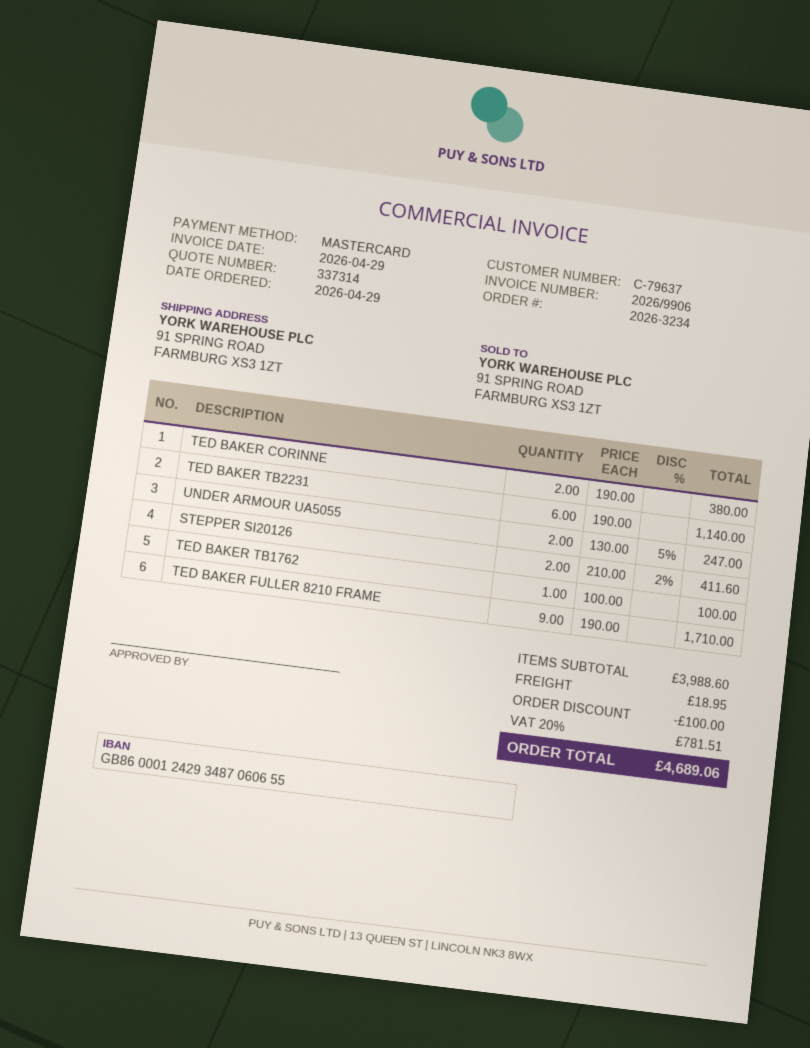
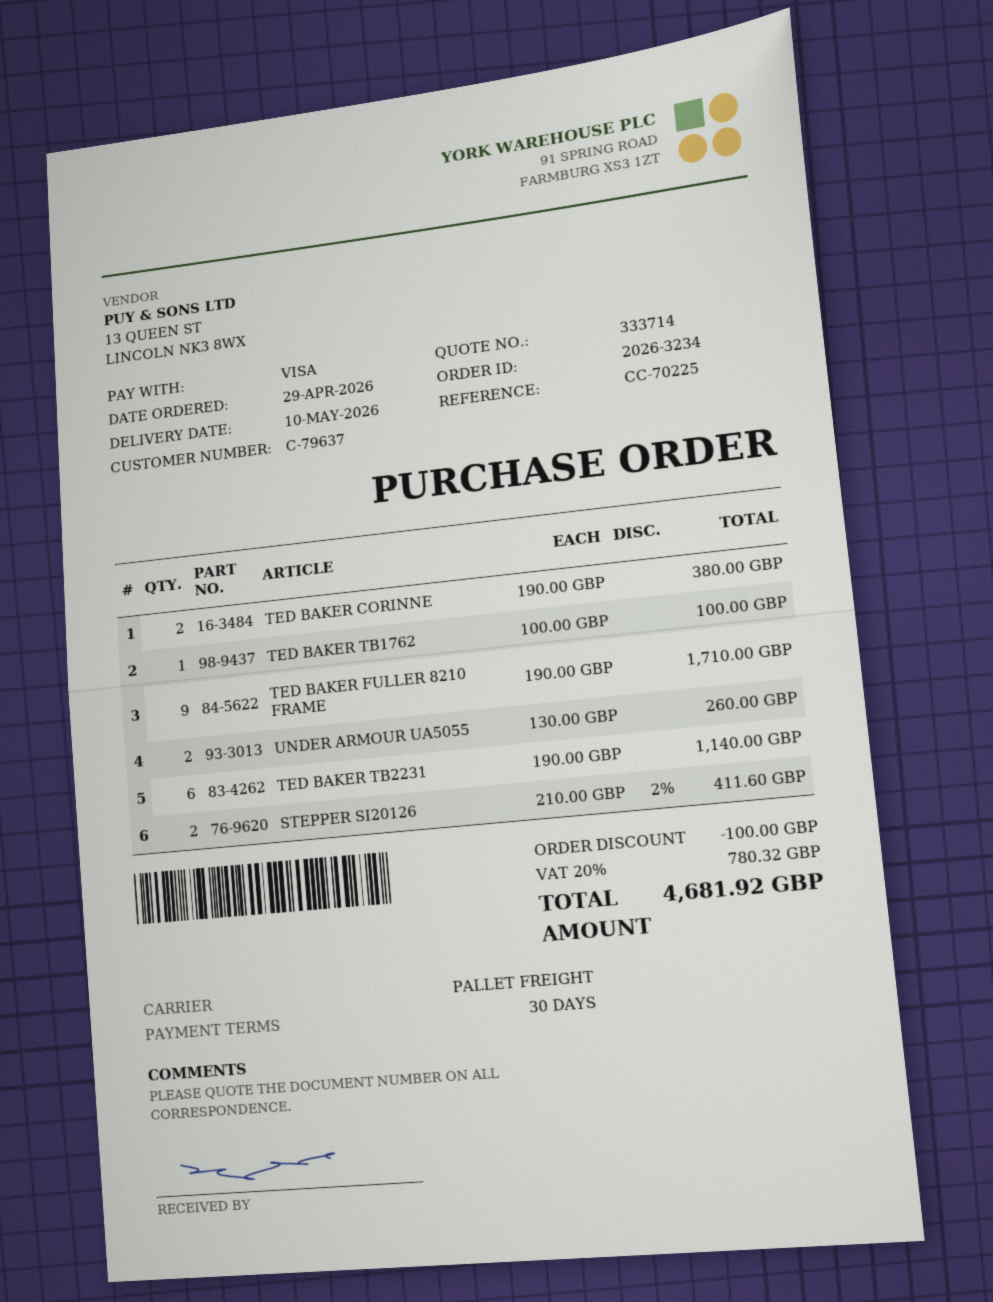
quote number: 337314 -> 333714
payment method: Mastercard -> Visa
UNDER ARMOUR UA5055: 2 x 130.00 - 5% = 247.00 -> 2 x 130.00 = 260.00
shipping: 18.95 -> none
tax: 20% = 781.51 -> 20% = 780.32
total: 4689.06 -> 4681.92

